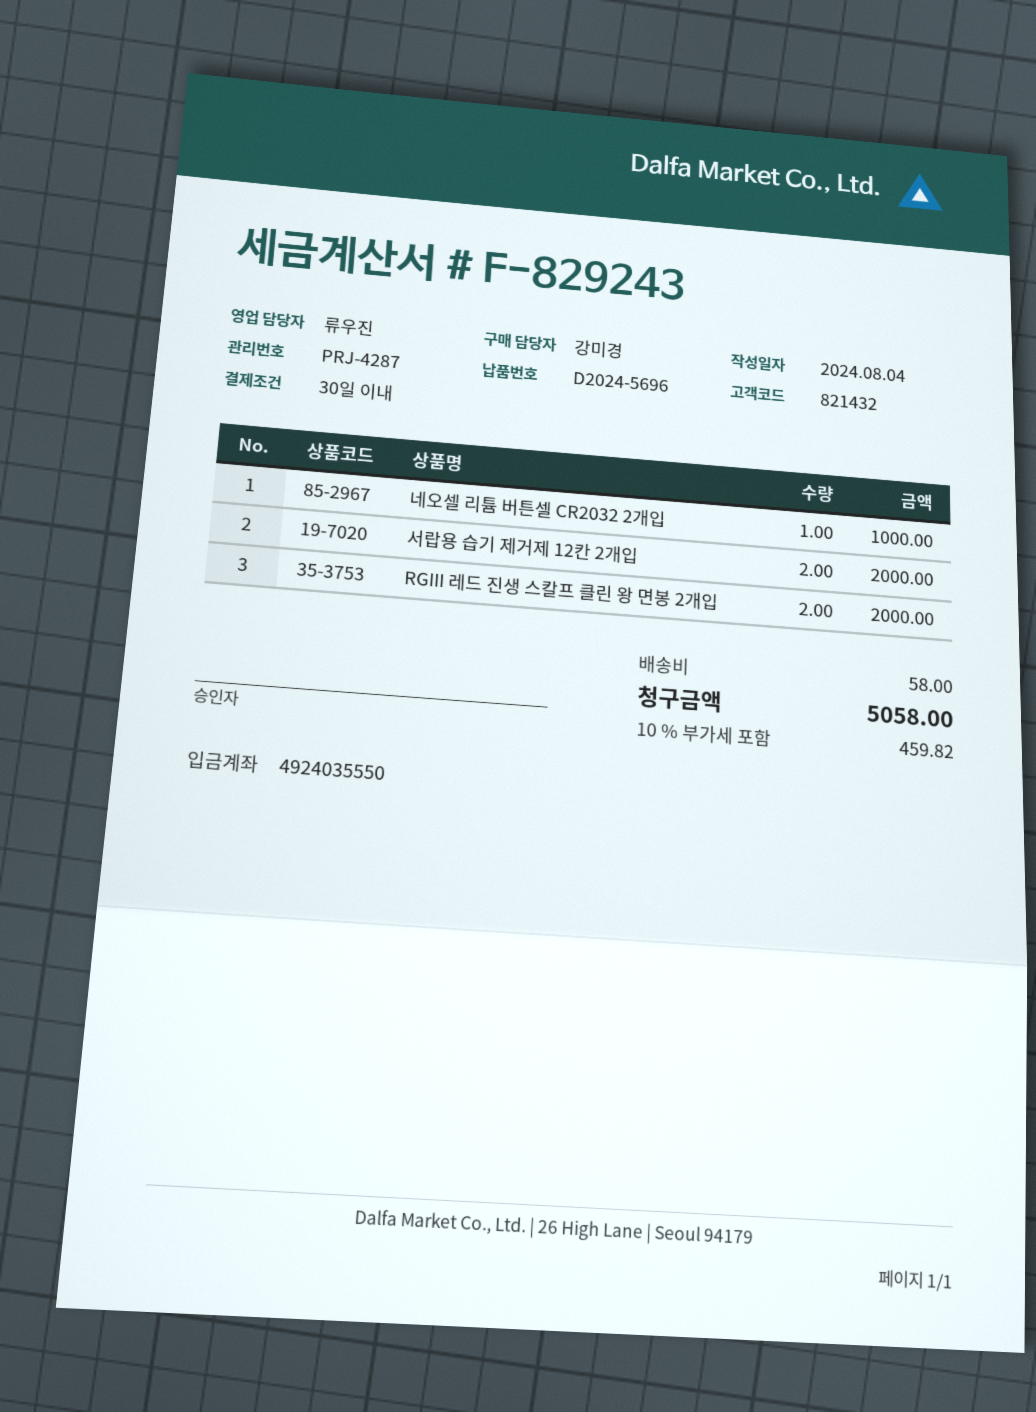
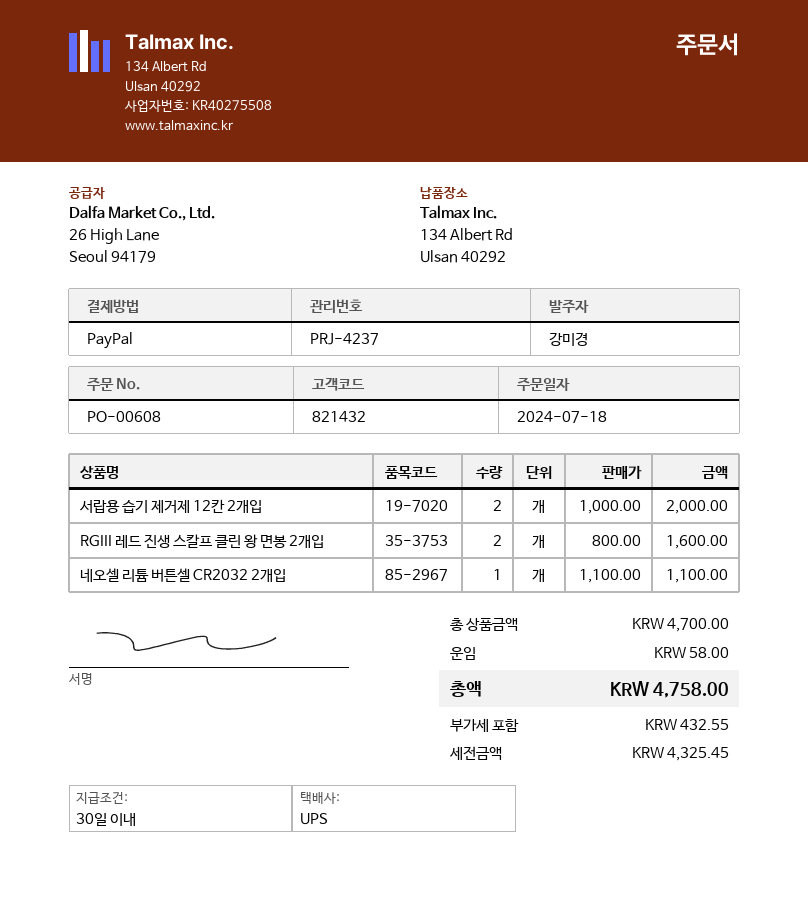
reference: PRJ-4287 -> PRJ-4237
네오셀 리튬 버튼셀 CR2032 2개입: 1 for 1000.00 -> 1 for 1100.00
RGIII 레드 진생 스칼프 클린 왕 면봉 2개입: 2 for 2000.00 -> 2 for 1600.00
tax: 459.82 -> 432.55
total: 5058.00 -> 4758.00

